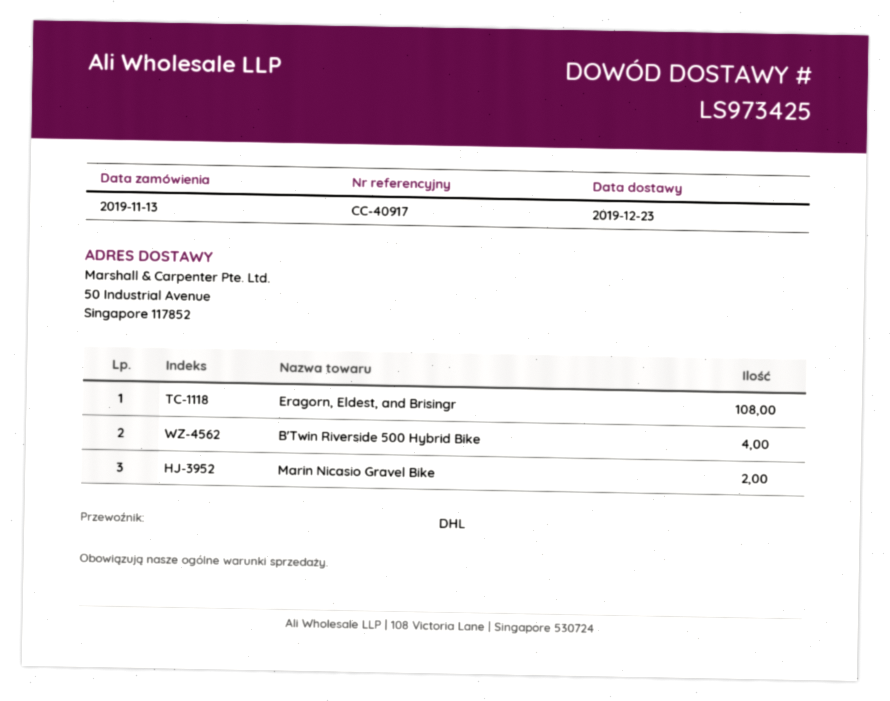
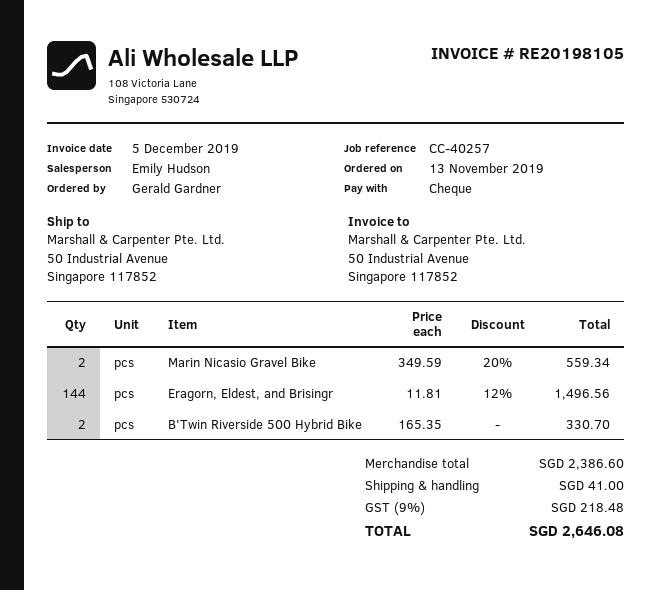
reference: CC-40917 -> CC-40257
Eragorn, Eldest, and Brisingr: 108 -> 144
B'Twin Riverside 500 Hybrid Bike: 4 -> 2

